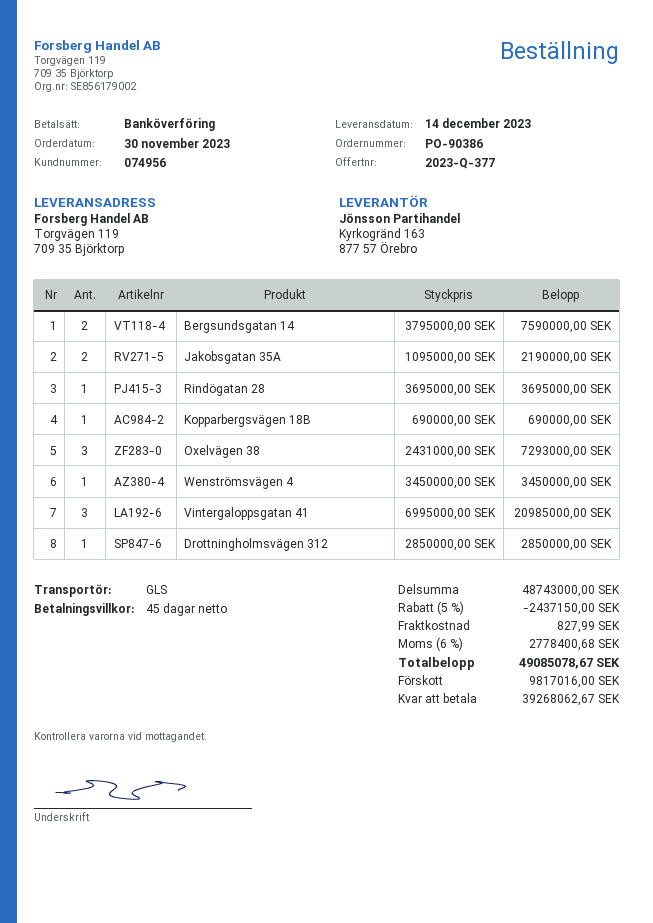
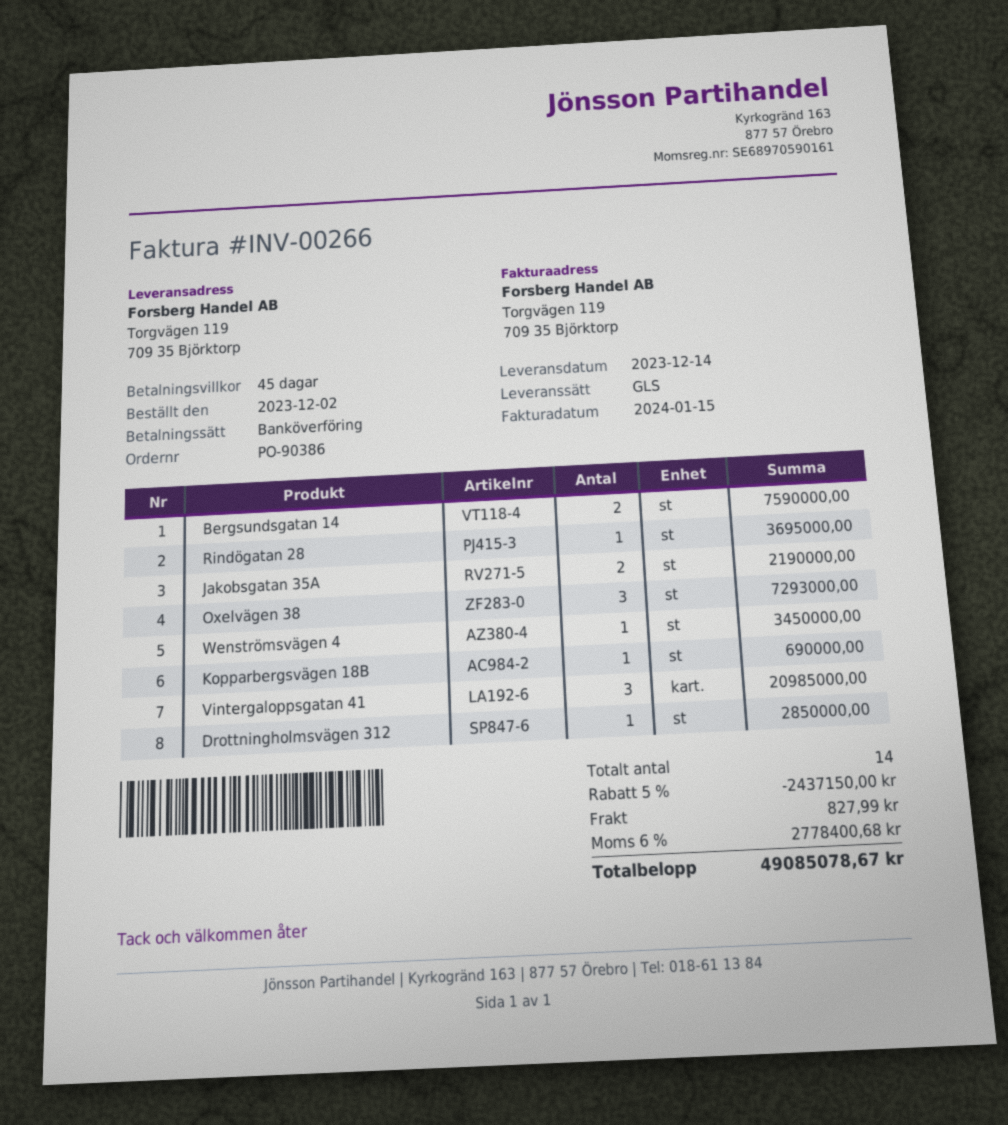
order date: 2023-11-30 -> 2023-12-02

